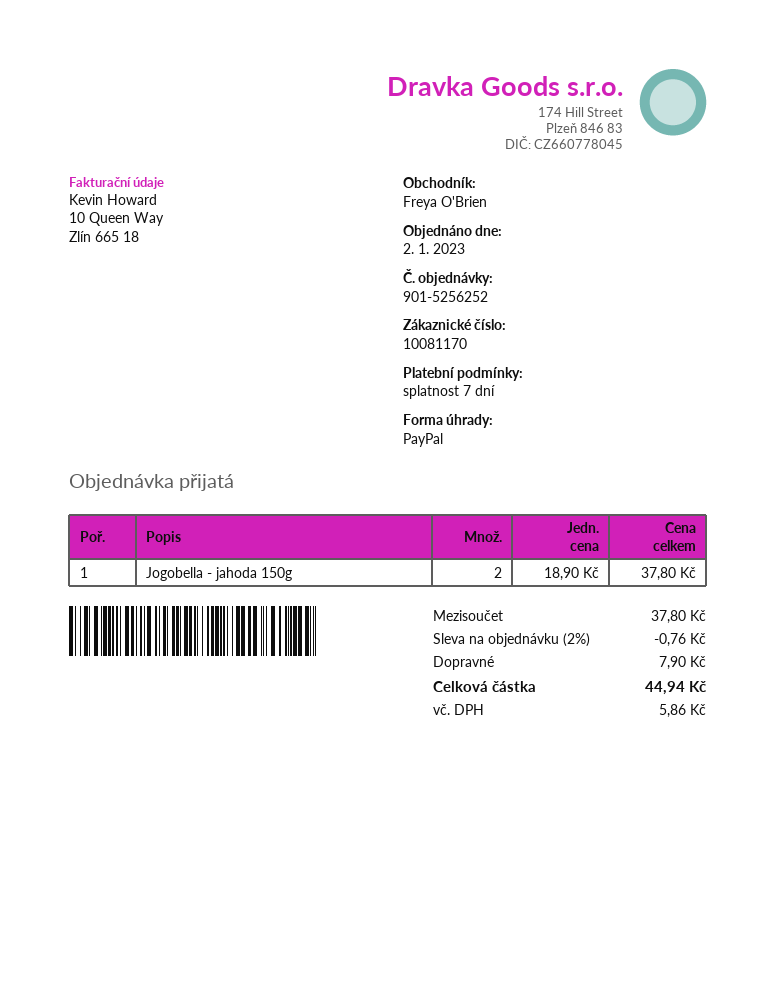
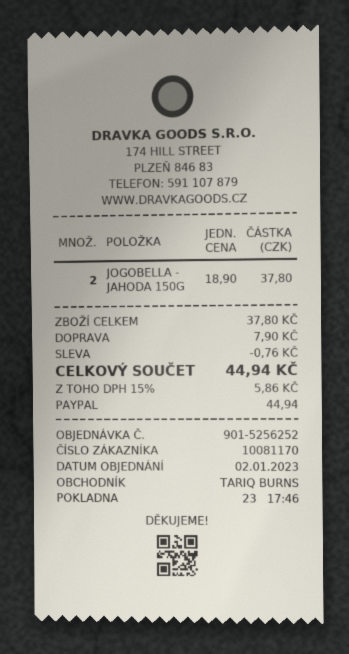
sales rep: Freya O'Brien -> TARIQ BURNS

